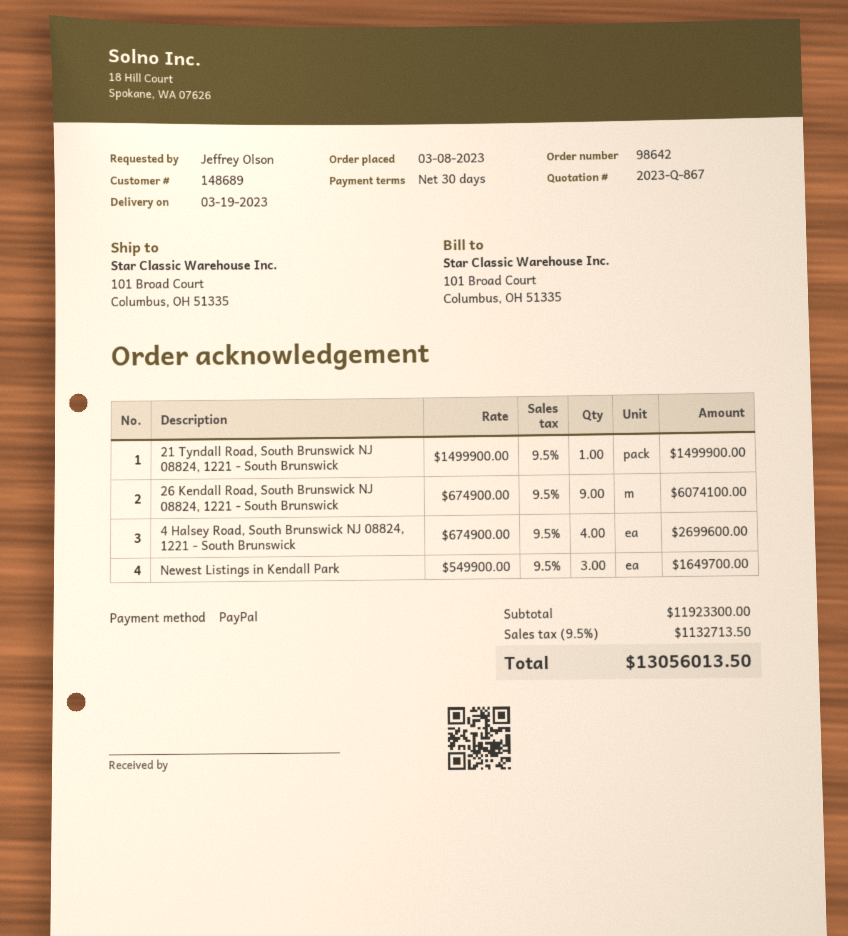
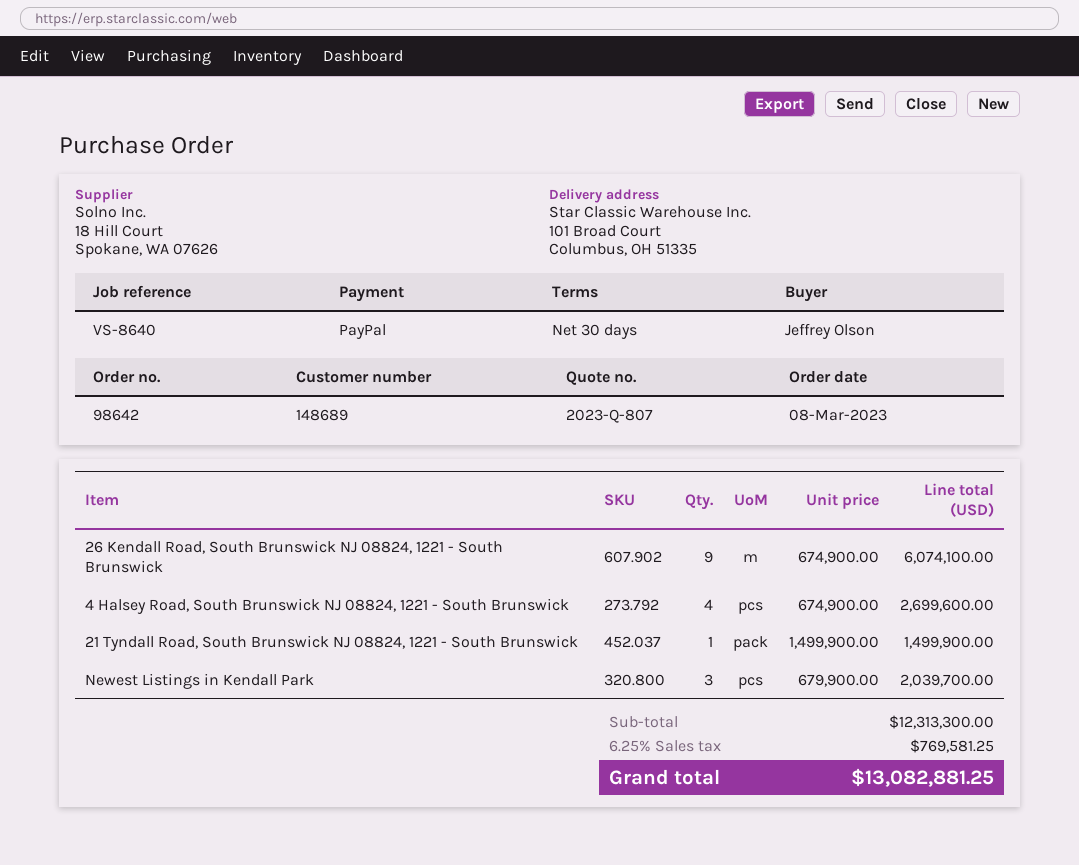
quote number: 2023-Q-867 -> 2023-Q-807
Newest Listings in Kendall Park: 3 x 549900.00 = 1649700.00 -> 3 x 679900.00 = 2039700.00
subtotal: 11923300.00 -> 12313300.00
tax: 9.5% = 1132713.50 -> 6.25% = 769581.25
total: 13056013.50 -> 13082881.25

